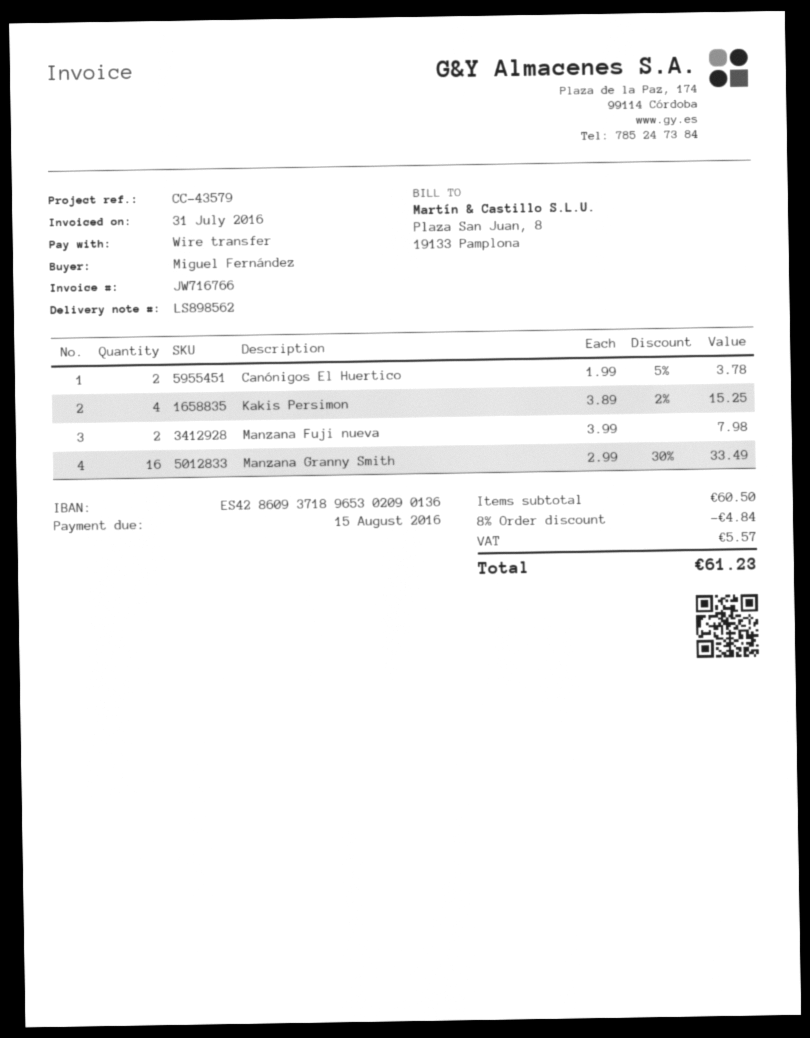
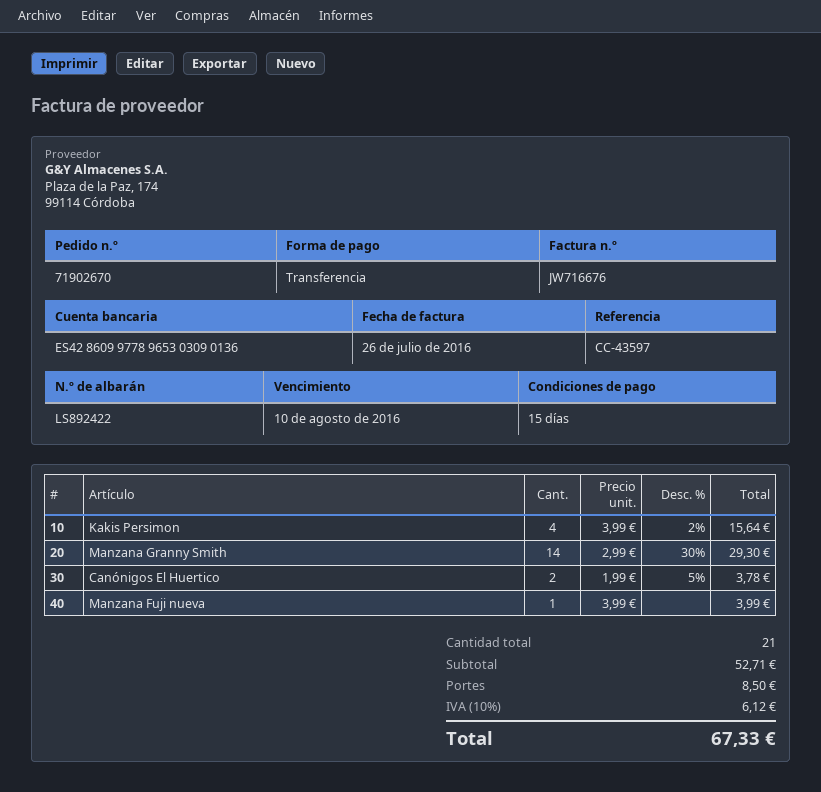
delivery note number: LS898562 -> LS892422
invoice number: JW716766 -> JW716676
invoice date: 2016-07-31 -> 2016-07-26
due date: 2016-08-15 -> 2016-08-10
reference: CC-43579 -> CC-43597
bank account: ES4286093718965302090136 -> ES4286099778965303090136
Kakis Persimon: 4 x 3.89 - 2% = 15.25 -> 4 x 3.99 - 2% = 15.64
Manzana Fuji nueva: 2 x 3.99 = 7.98 -> 1 x 3.99 = 3.99
Manzana Granny Smith: 16 x 2.99 - 30% = 33.49 -> 14 x 2.99 - 30% = 29.30
subtotal: 60.50 -> 52.71
discount: 8% = 4.84 -> none
shipping: none -> 8.50
tax: 5.57 -> 6.12
total: 61.23 -> 67.33

